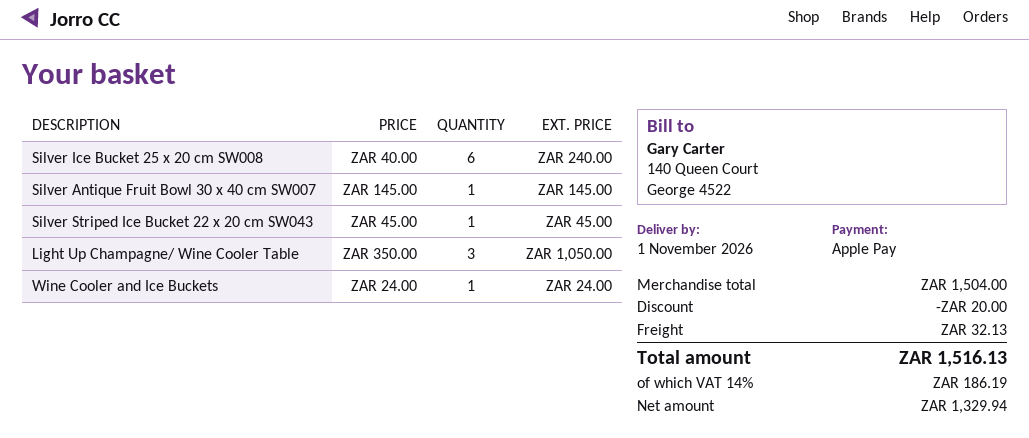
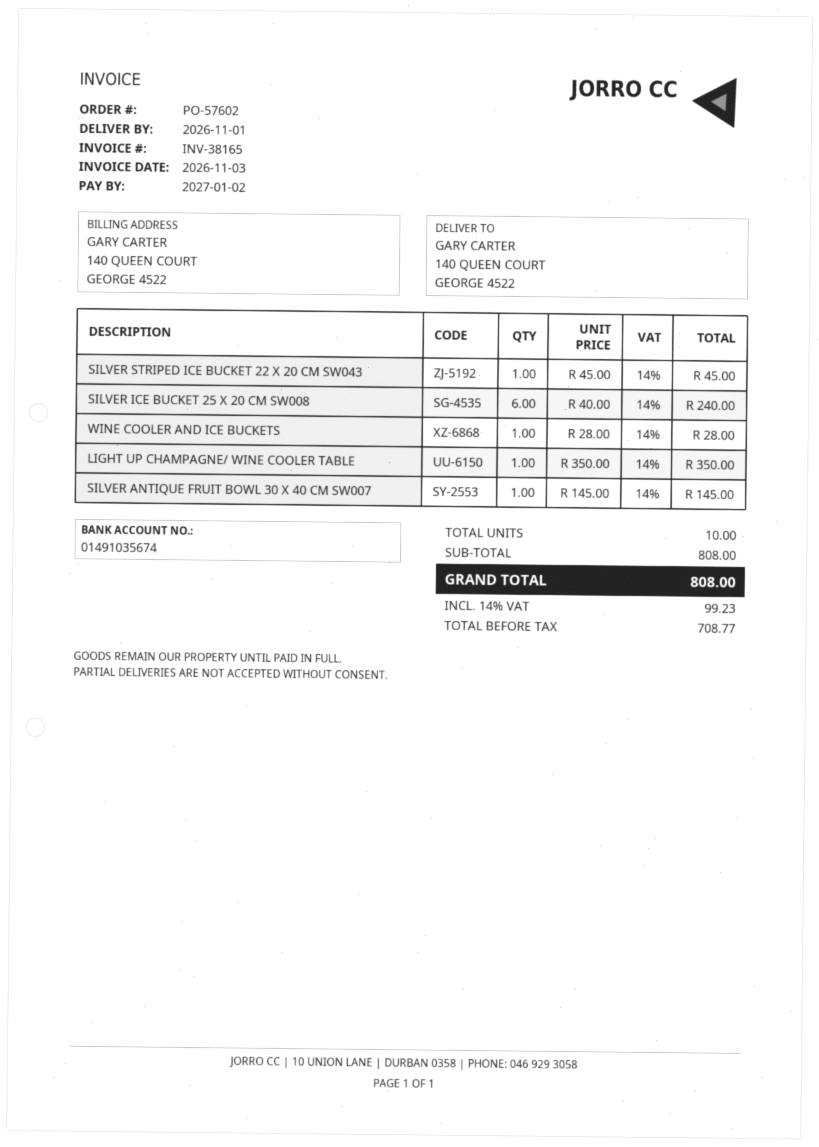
Light Up Champagne/ Wine Cooler Table: 3 x 350.00 = 1050.00 -> 1 x 350.00 = 350.00
Wine Cooler and Ice Buckets: 1 x 24.00 = 24.00 -> 1 x 28.00 = 28.00
subtotal: 1504.00 -> 808.00
discount: 20.00 -> none
shipping: 32.13 -> none
net: 1329.94 -> 708.77
tax: 14% = 186.19 -> 14% = 99.23
total: 1516.13 -> 808.00

